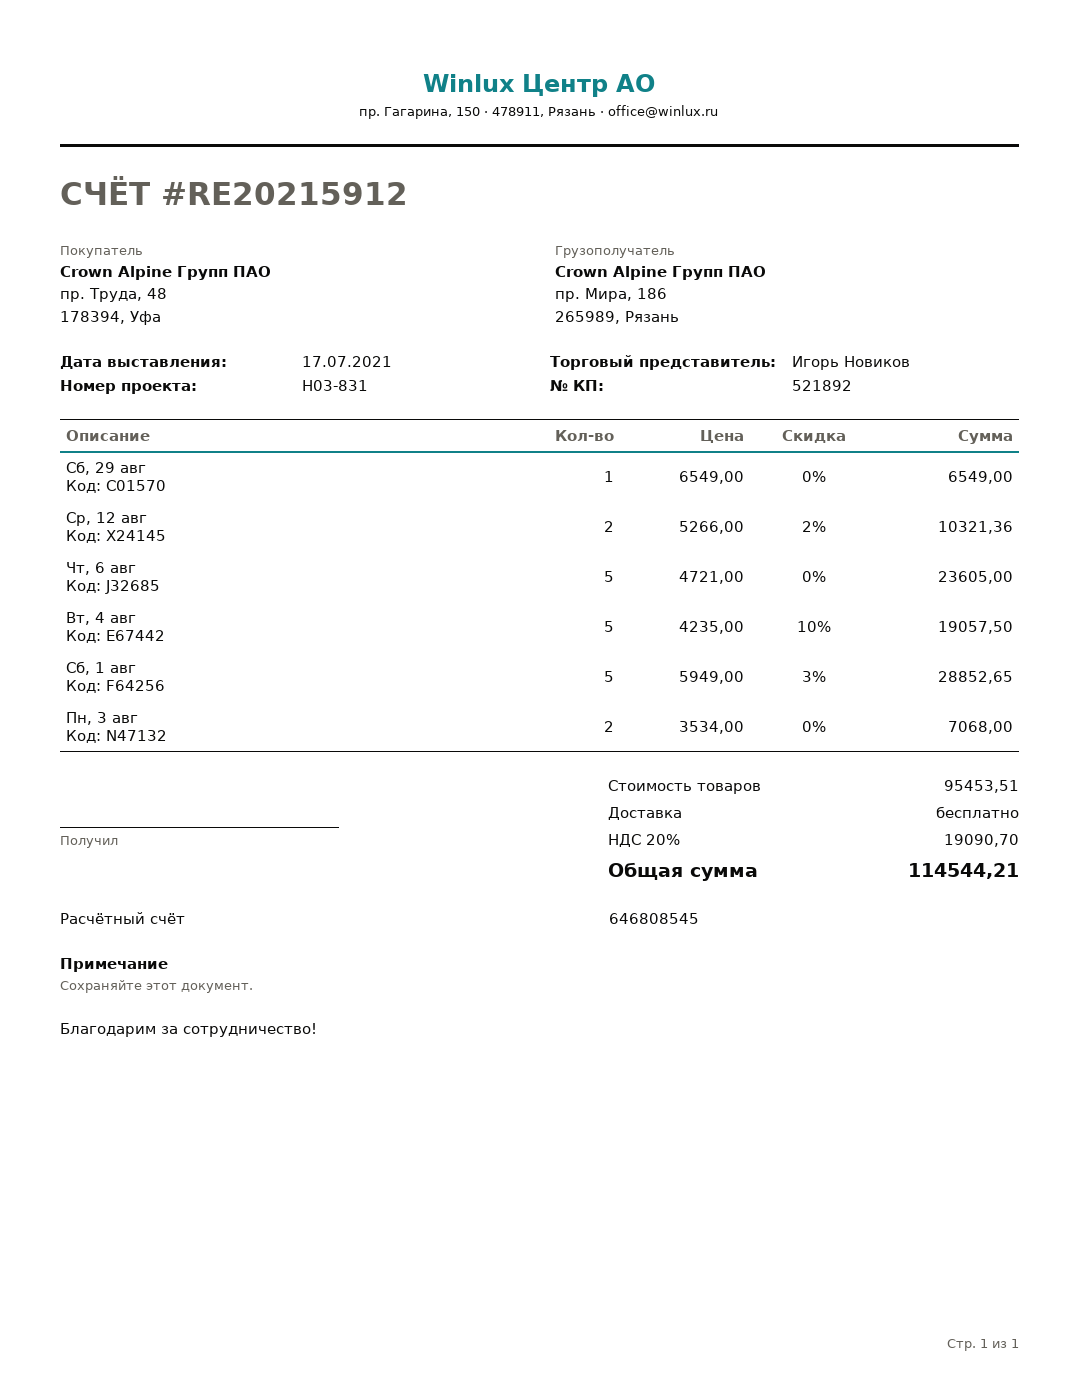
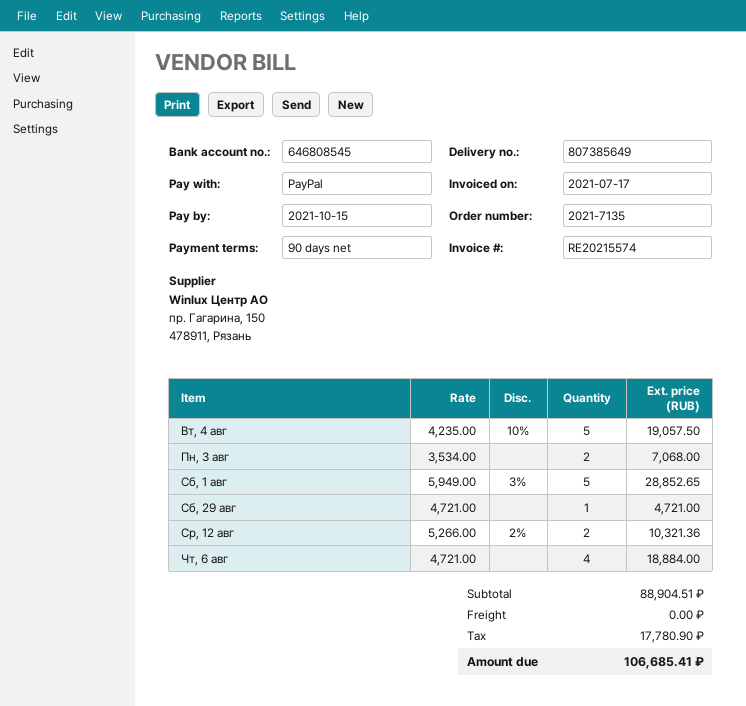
invoice number: RE20215912 -> RE20215574
Сб, 29 авг: 1 x 6549.00 = 6549.00 -> 1 x 4721.00 = 4721.00
Чт, 6 авг: 5 x 4721.00 = 23605.00 -> 4 x 4721.00 = 18884.00
subtotal: 95453.51 -> 88904.51
tax: 19090.70 -> 17780.90
total: 114544.21 -> 106685.41

